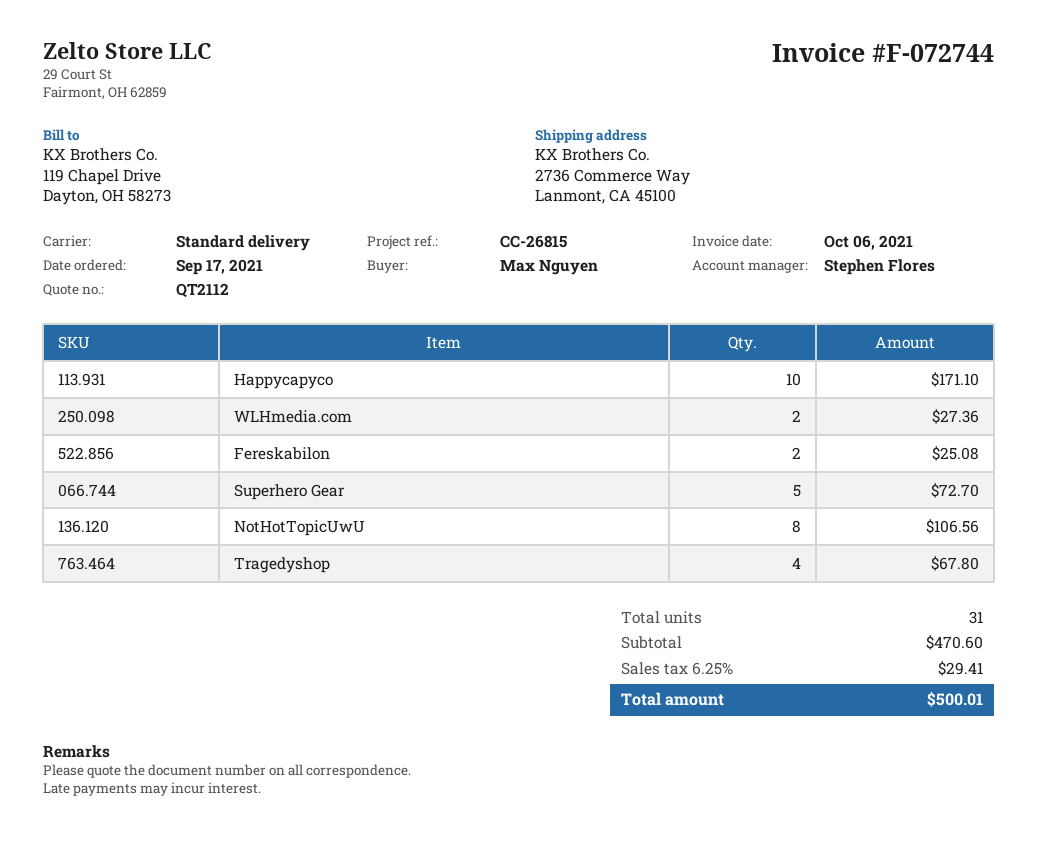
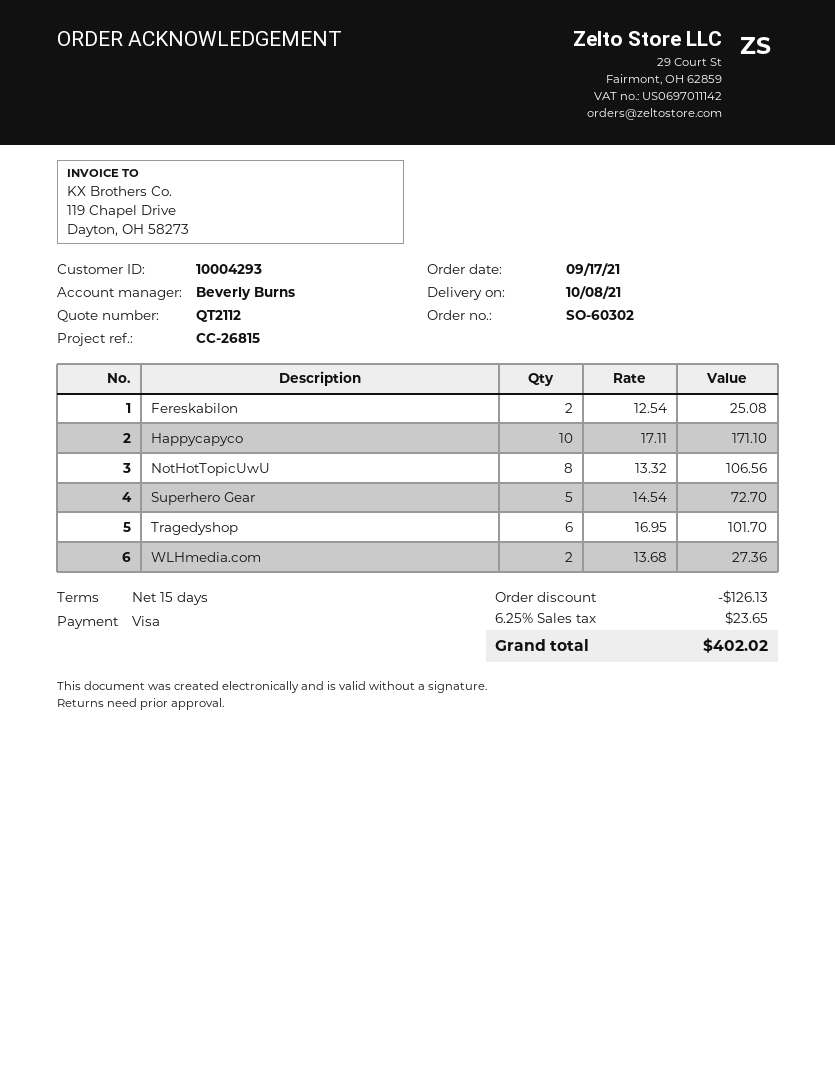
sales rep: Stephen Flores -> Beverly Burns
Tragedyshop: 4 for 67.80 -> 6 for 101.70
discount: none -> 126.13
tax: 6.25% = 29.41 -> 6.25% = 23.65
total: 500.01 -> 402.02

